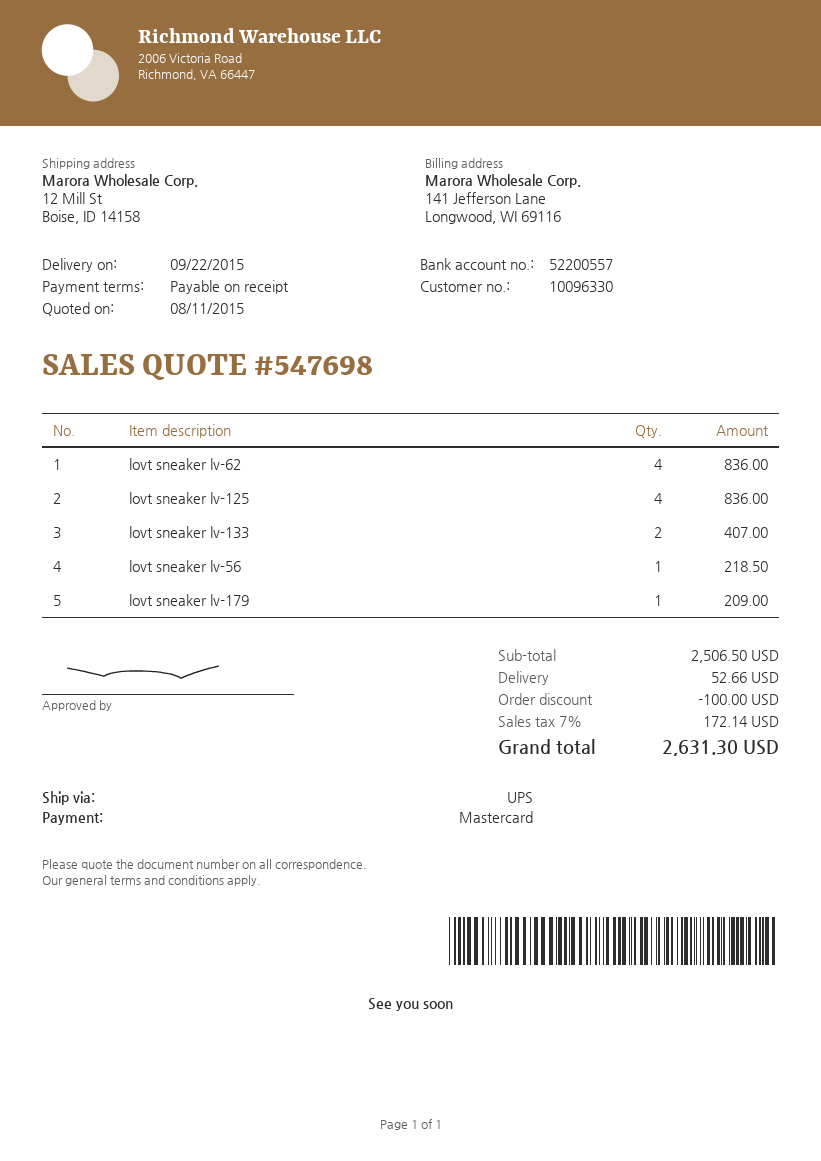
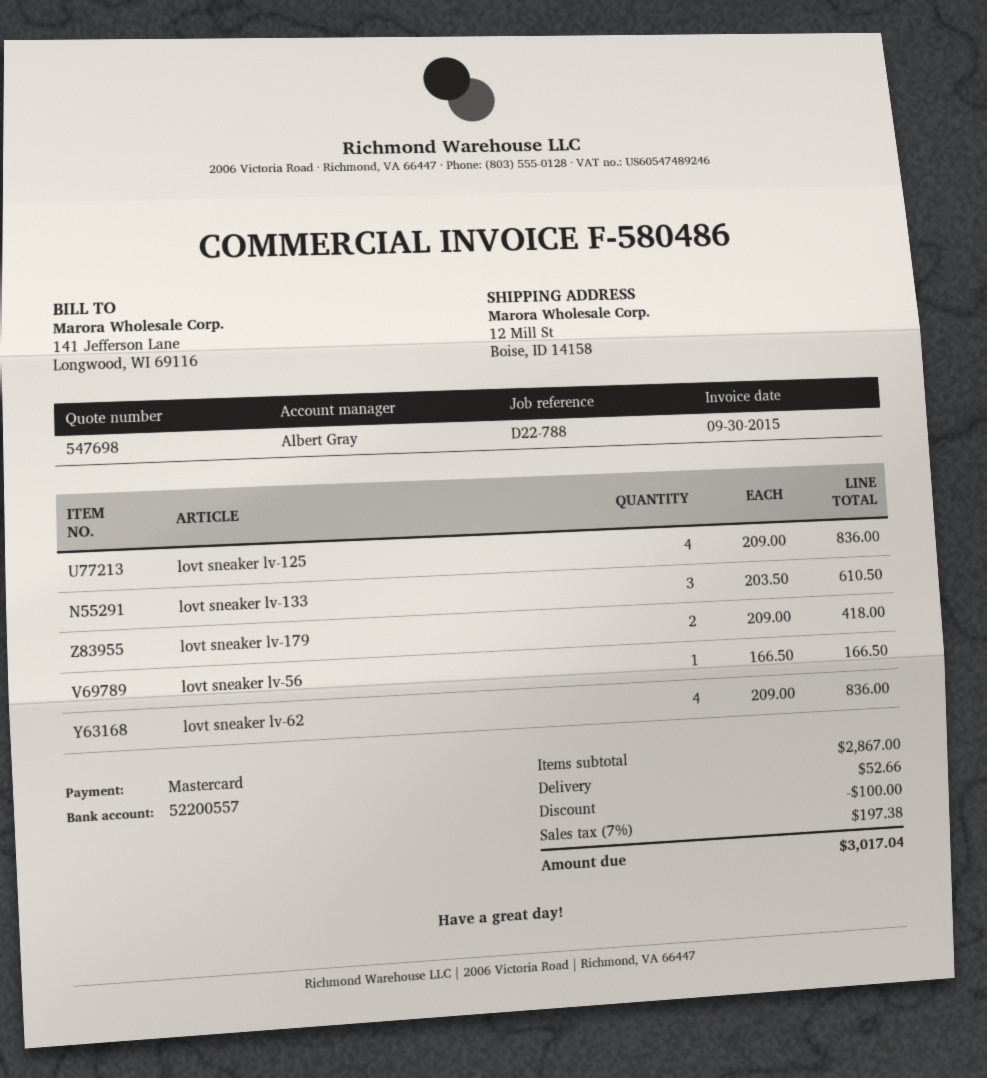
lovt sneaker lv-133: 2 for 407.00 -> 3 for 610.50
lovt sneaker lv-56: 1 for 218.50 -> 1 for 166.50
lovt sneaker lv-179: 1 for 209.00 -> 2 for 418.00
subtotal: 2506.50 -> 2867.00
tax: 7% = 172.14 -> 7% = 197.38
total: 2631.30 -> 3017.04

